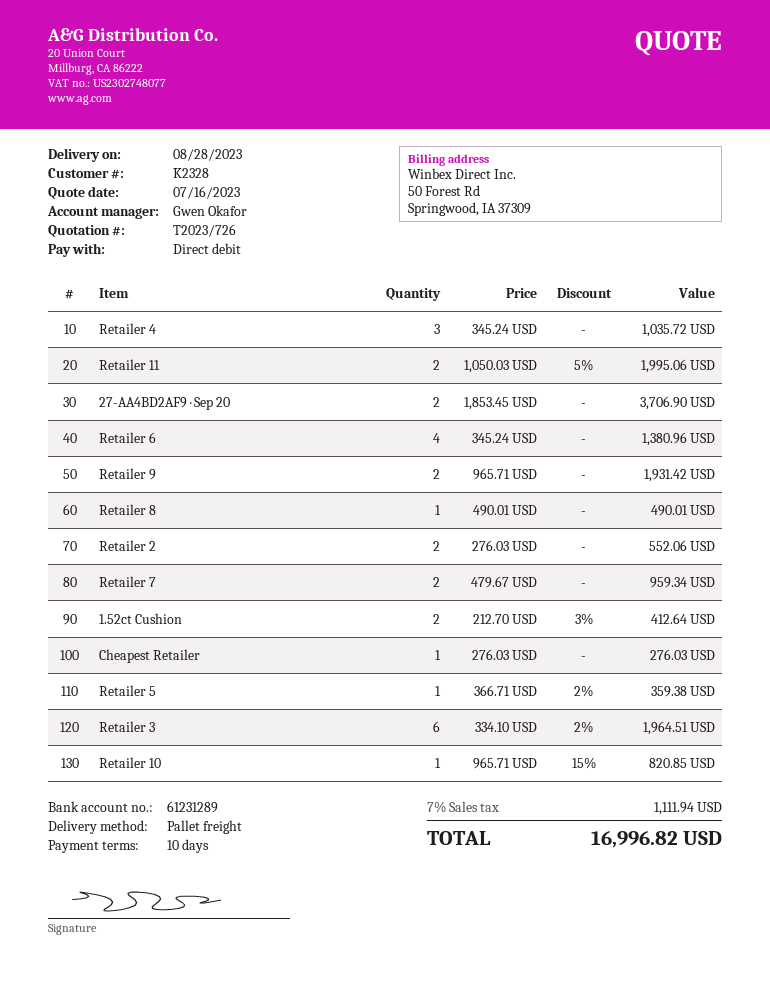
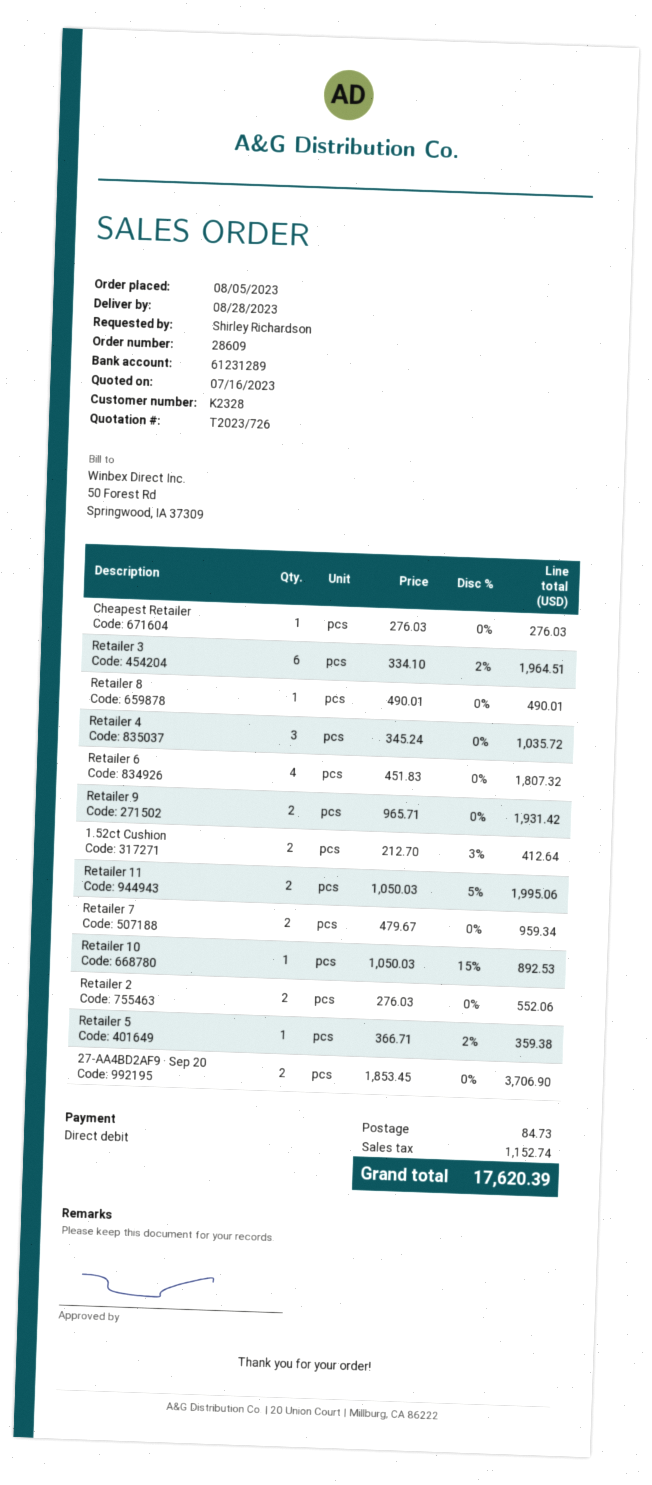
Retailer 6: 4 x 345.24 = 1380.96 -> 4 x 451.83 = 1807.32
Retailer 10: 1 x 965.71 - 15% = 820.85 -> 1 x 1050.03 - 15% = 892.53
shipping: none -> 84.73
tax: 1111.94 -> 1152.74
total: 16996.82 -> 17620.39

